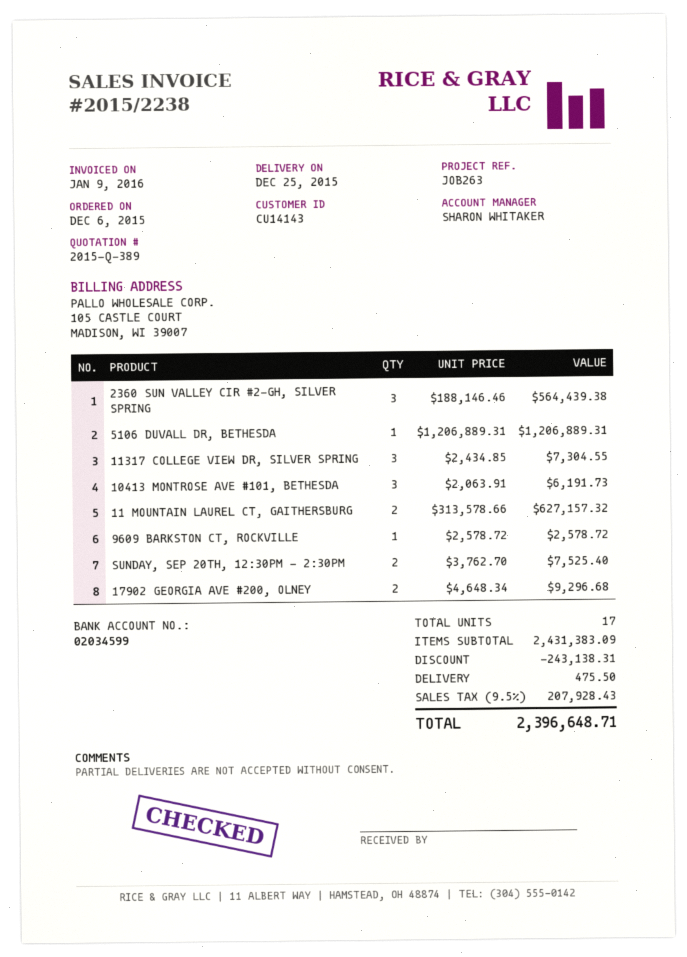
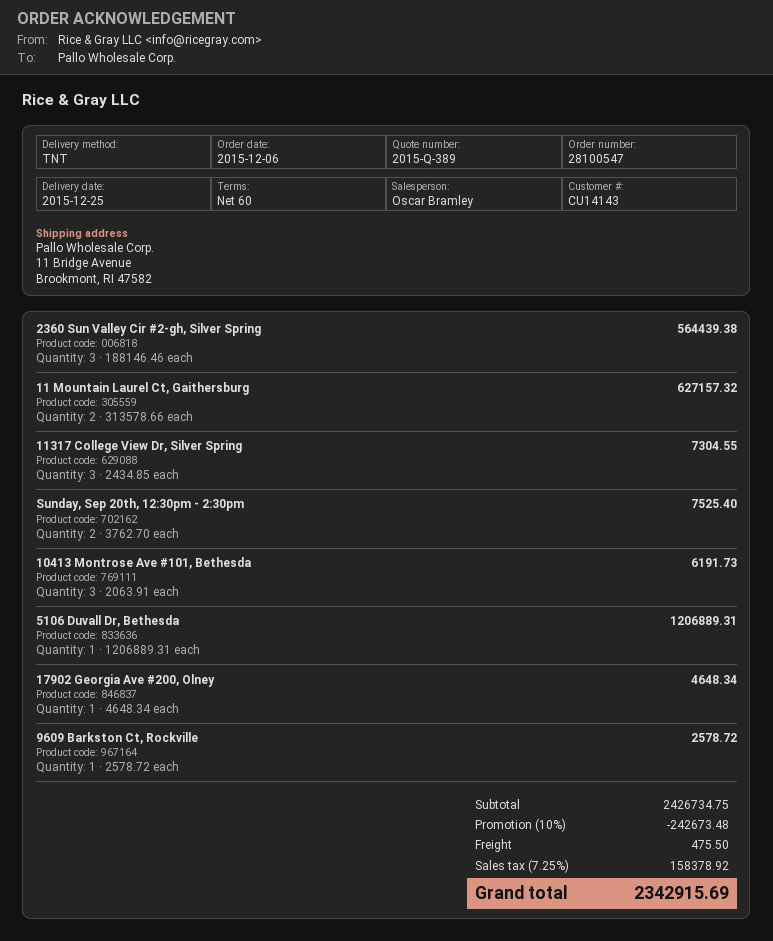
sales rep: SHARON WHITAKER -> Oscar Bramley
17902 GEORGIA AVE #200, OLNEY: 2 x 4648.34 = 9296.68 -> 1 x 4648.34 = 4648.34
subtotal: 2431383.09 -> 2426734.75
discount: 243138.31 -> 242673.48
tax: 9.5% = 207928.43 -> 7.25% = 158378.92
total: 2396648.71 -> 2342915.69

